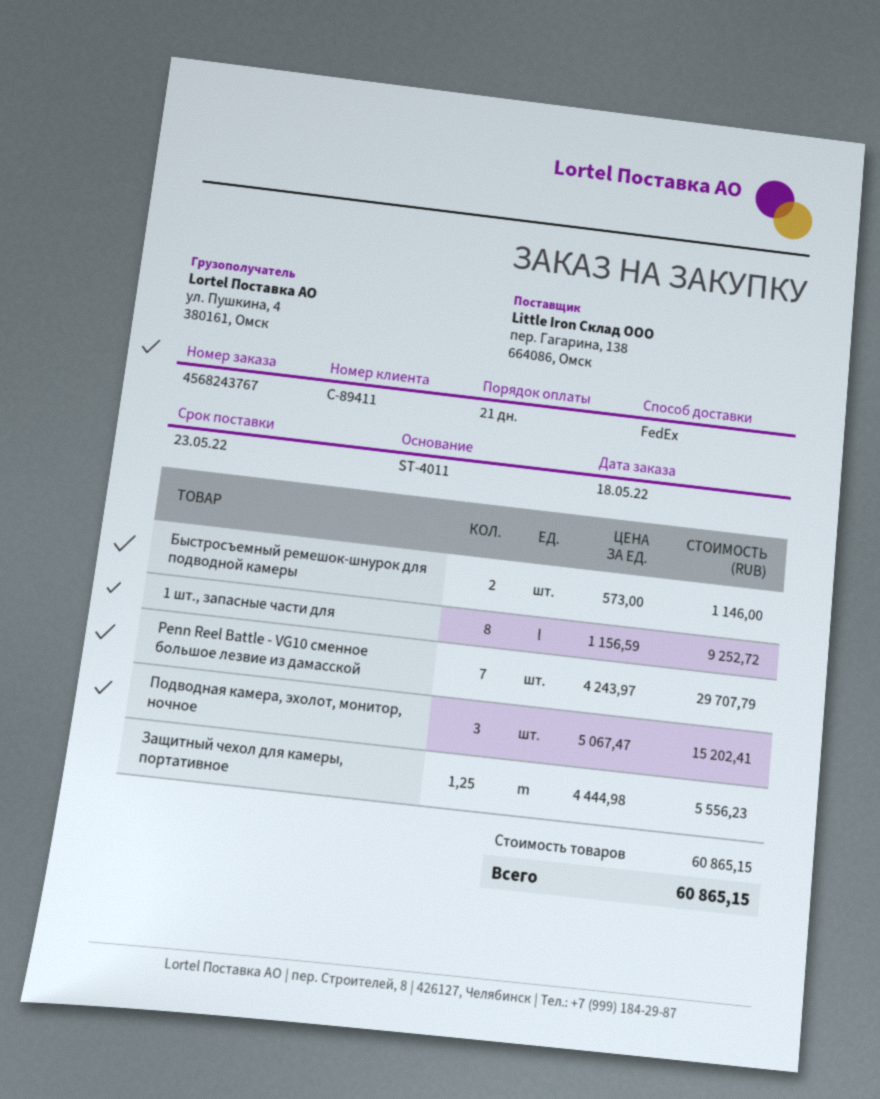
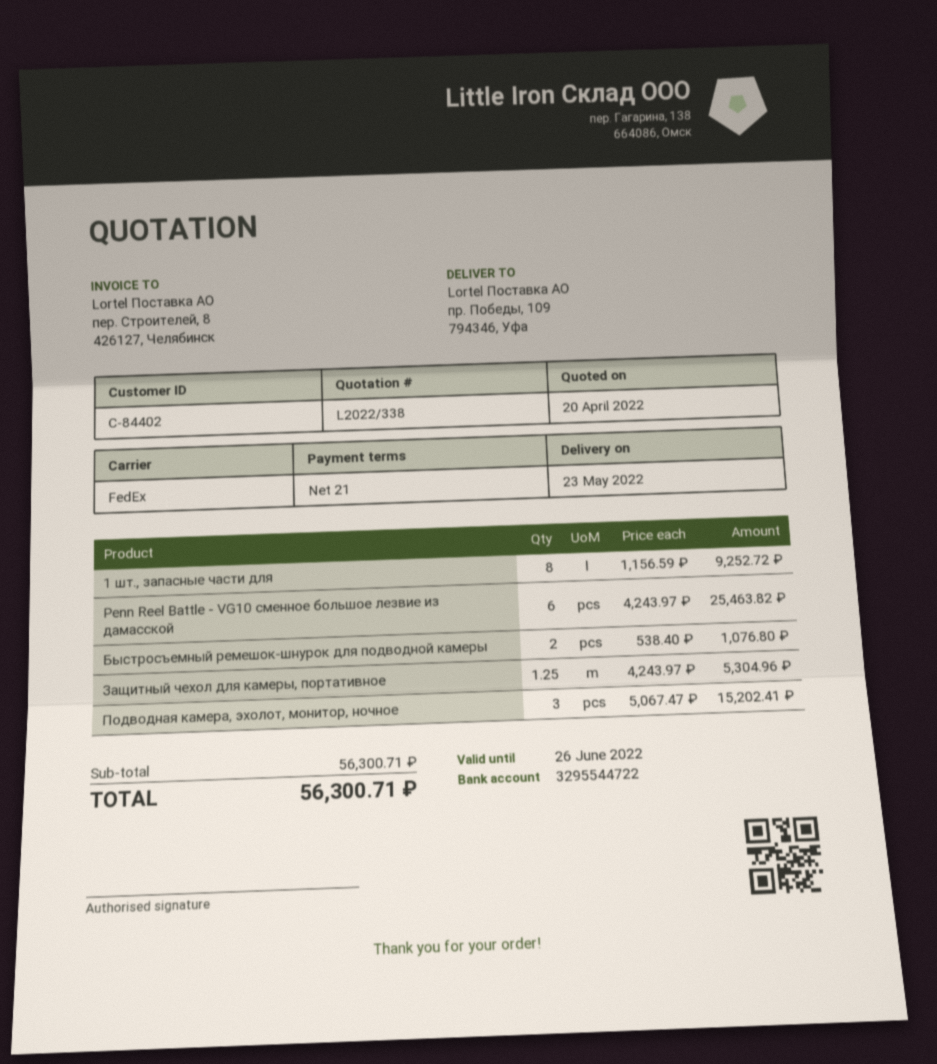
customer number: C-89411 -> C-84402
ship to: ул. Пушкина, 4, 380161, Омск -> пр. Победы, 109, 794346, Уфа
Быстросъемный ремешок-шнурок для подводной камеры: 2 x 573.00 = 1146.00 -> 2 x 538.40 = 1076.80
Penn Reel Battle - VG10 сменное большое лезвие из дамасской: 7 x 4243.97 = 29707.79 -> 6 x 4243.97 = 25463.82
Защитный чехол для камеры, портативное: 1.25 x 4444.98 = 5556.23 -> 1.25 x 4243.97 = 5304.96
subtotal: 60865.15 -> 56300.71
total: 60865.15 -> 56300.71

